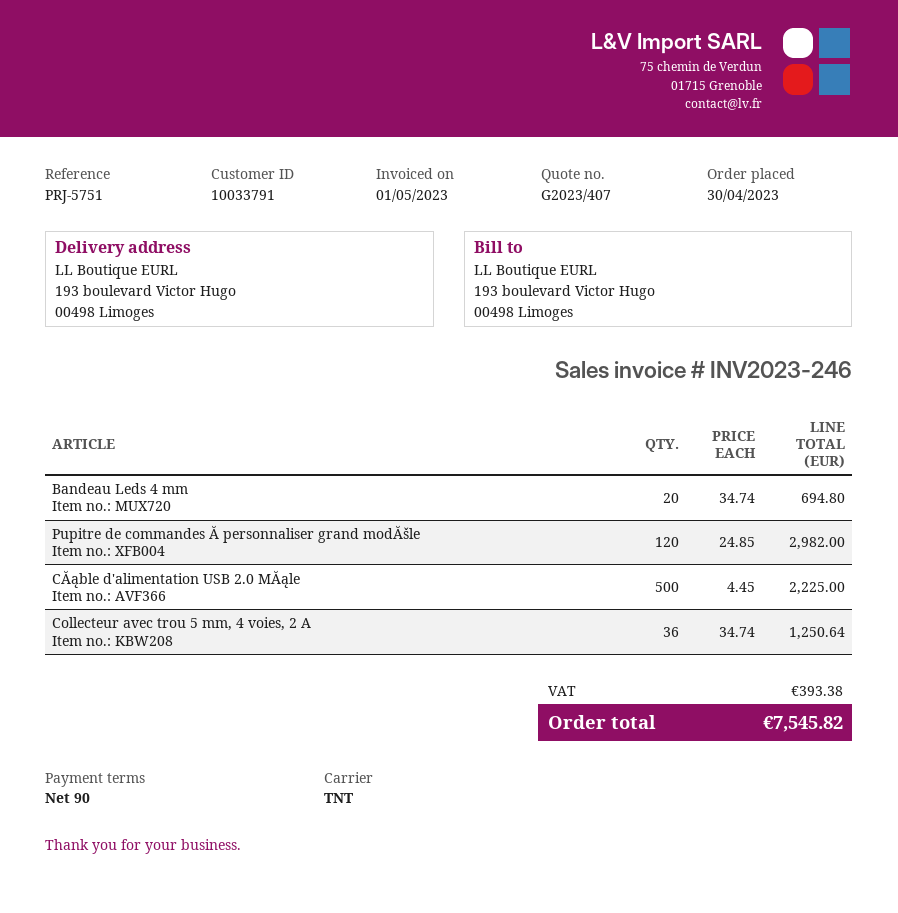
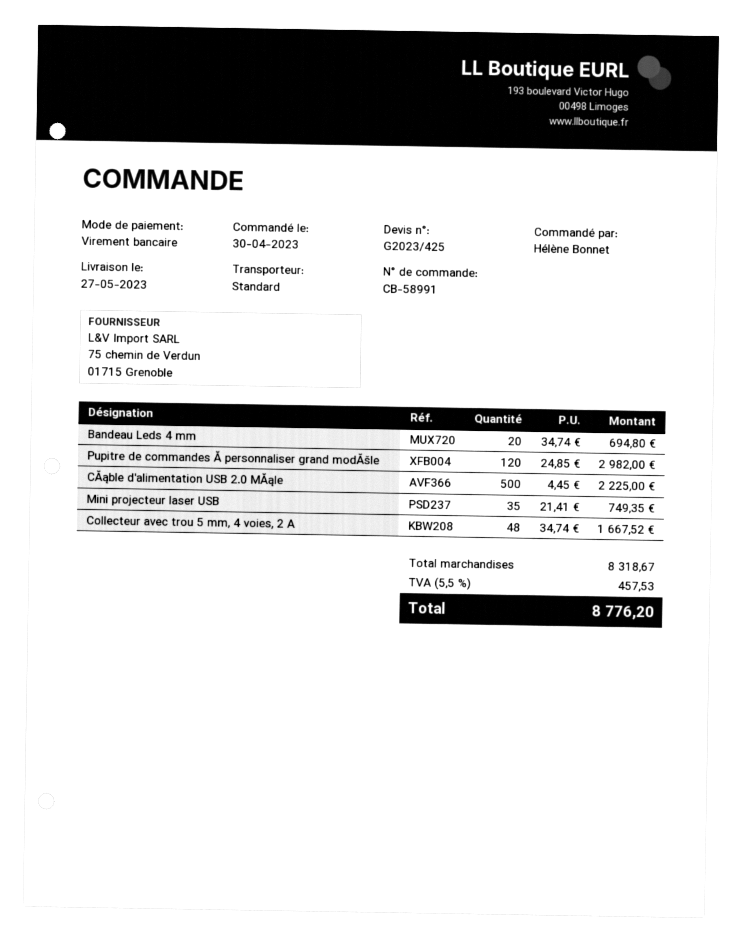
quote number: G2023/407 -> G2023/425
shipping method: TNT -> standard
Collecteur avec trou 5 mm, 4 voies, 2 A: 36 x 34.74 = 1250.64 -> 48 x 34.74 = 1667.52
Mini projecteur laser USB: none -> 35 x 21.41 = 749.35
tax: 393.38 -> 457.53
total: 7545.82 -> 8776.20

